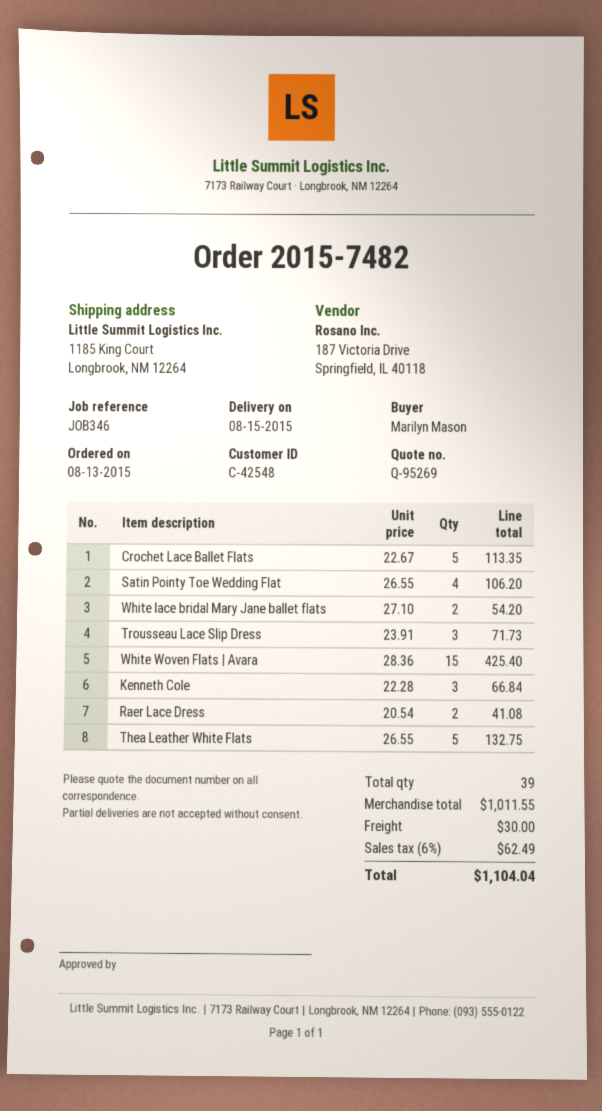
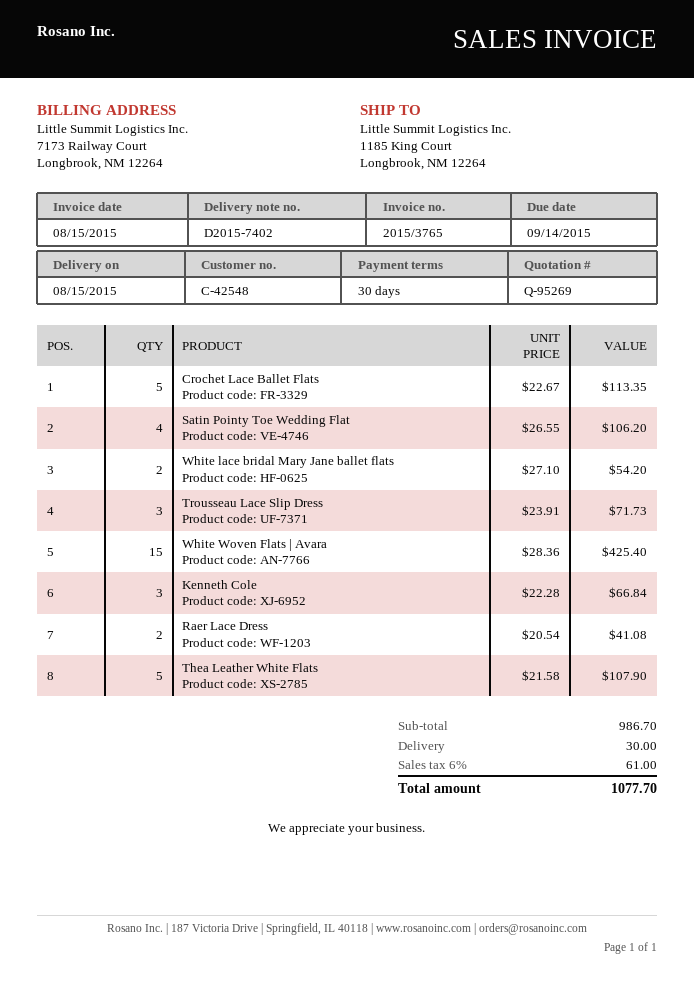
Thea Leather White Flats: 5 x 26.55 = 132.75 -> 5 x 21.58 = 107.90
subtotal: 1011.55 -> 986.70
tax: 6% = 62.49 -> 6% = 61.00
total: 1104.04 -> 1077.70

